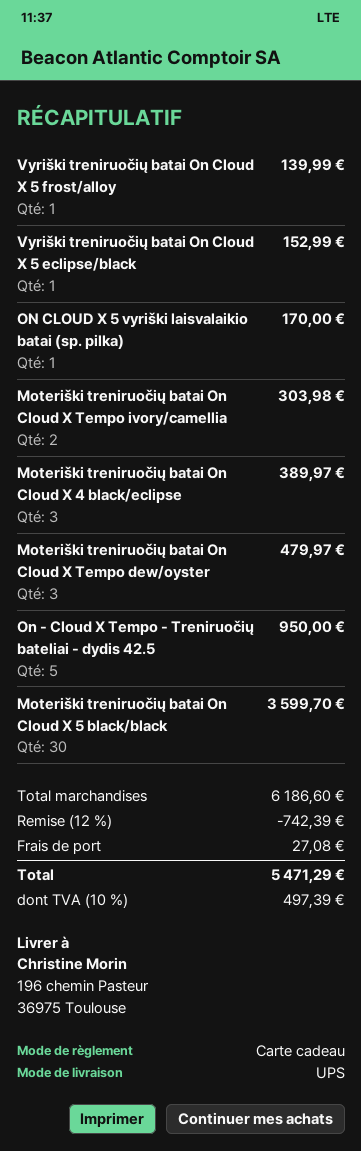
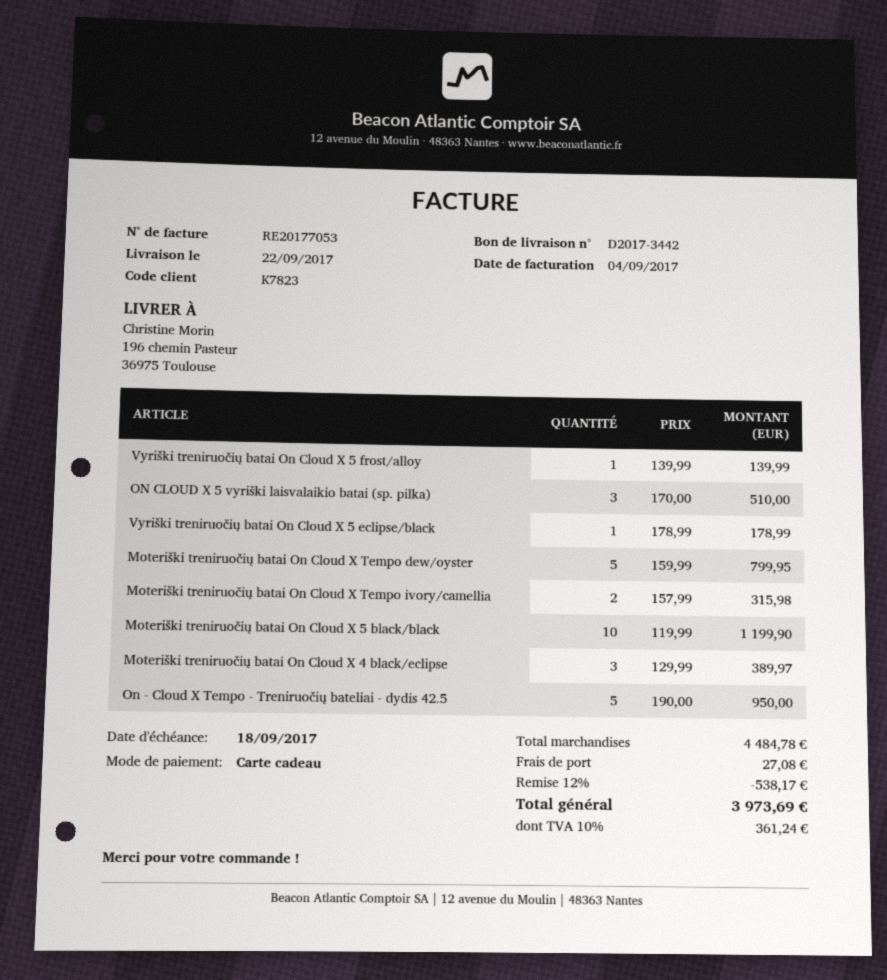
Vyriški treniruočių batai On Cloud X 5 eclipse/black: 1 for 152.99 -> 1 for 178.99
ON CLOUD X 5 vyriški laisvalaikio batai (sp. pilka): 1 for 170.00 -> 3 for 510.00
Moteriški treniruočių batai On Cloud X Tempo ivory/camellia: 2 for 303.98 -> 2 for 315.98
Moteriški treniruočių batai On Cloud X Tempo dew/oyster: 3 for 479.97 -> 5 for 799.95
Moteriški treniruočių batai On Cloud X 5 black/black: 30 for 3599.70 -> 10 for 1199.90
subtotal: 6186.60 -> 4484.78
discount: 12% = 742.39 -> 12% = 538.17
tax: 10% = 497.39 -> 10% = 361.24
total: 5471.29 -> 3973.69

